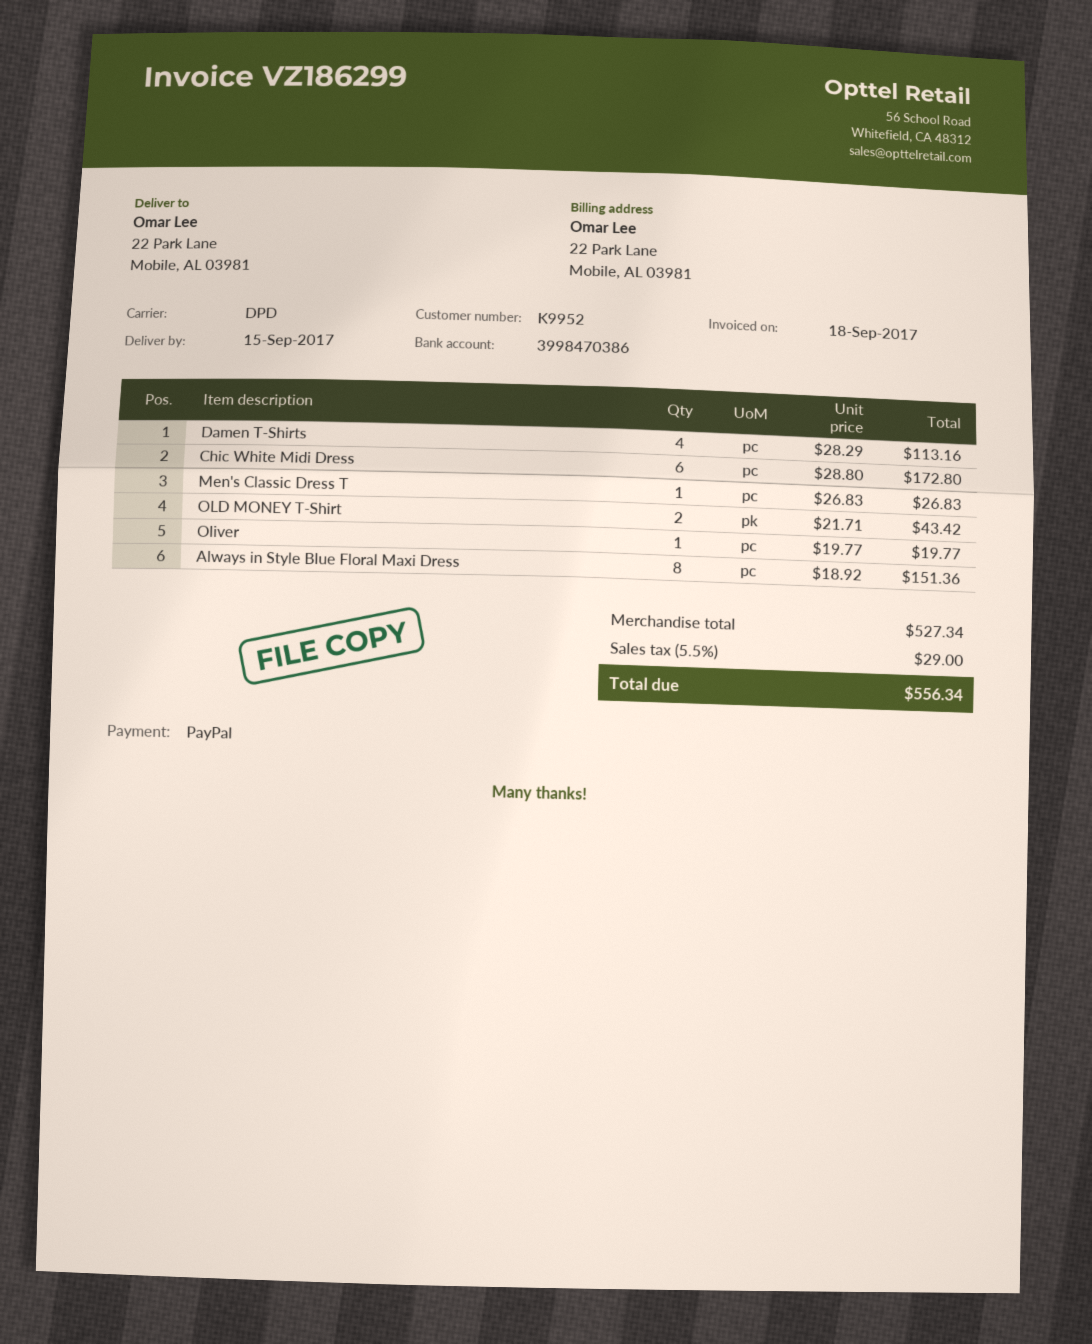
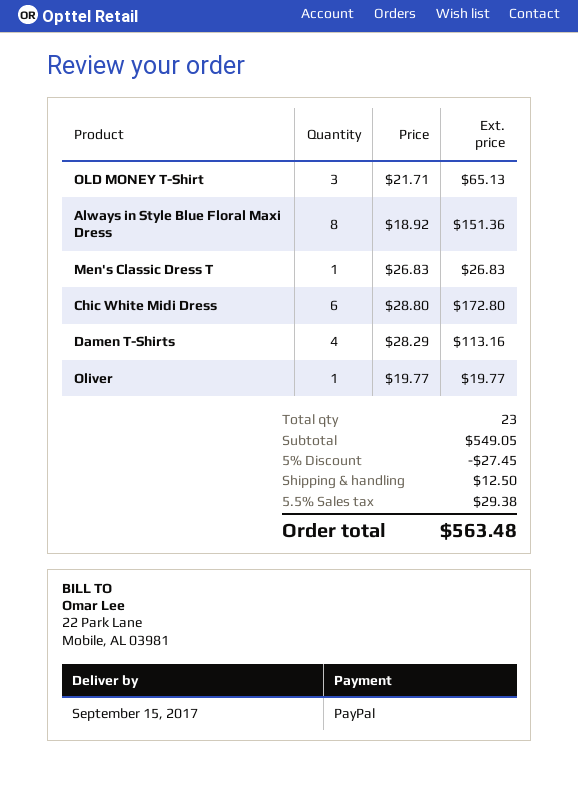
OLD MONEY T-Shirt: 2 x 21.71 = 43.42 -> 3 x 21.71 = 65.13
subtotal: 527.34 -> 549.05
discount: none -> 5% = 27.45
shipping: none -> 12.50
tax: 5.5% = 29.00 -> 5.5% = 29.38
total: 556.34 -> 563.48

